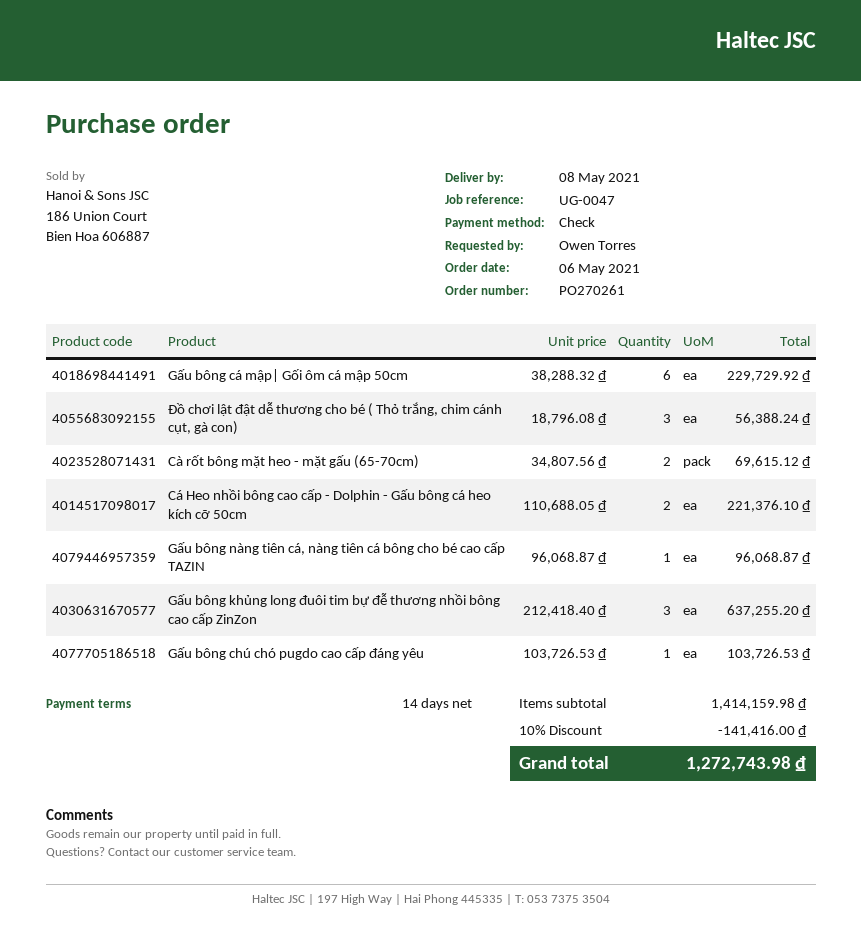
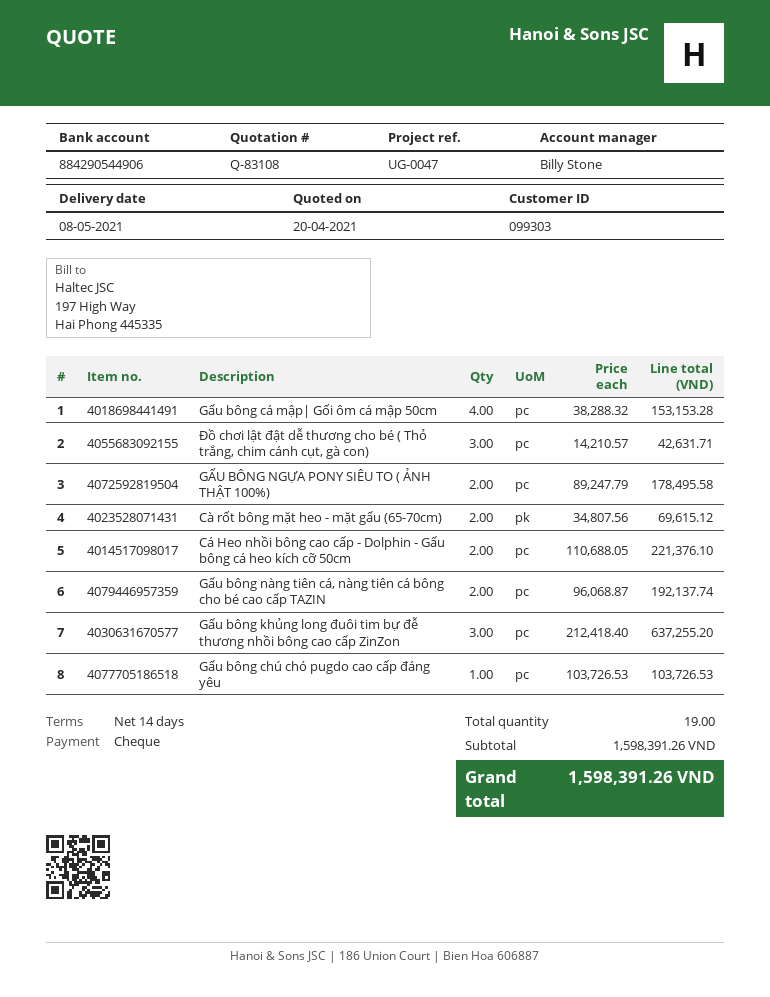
Gấu bông cá mập| Gối ôm cá mập 50cm: 6 x 38288.32 = 229729.92 -> 4 x 38288.32 = 153153.28
Đồ chơi lật đật dễ thương cho bé ( Thỏ trắng, chim cánh cụt, gà con): 3 x 18796.08 = 56388.24 -> 3 x 14210.57 = 42631.71
Gấu bông nàng tiên cá, nàng tiên cá bông cho bé cao cấp TAZIN: 1 x 96068.87 = 96068.87 -> 2 x 96068.87 = 192137.74
GẤU BÔNG NGỰA PONY SIÊU TO ( ẢNH THẬT 100%): none -> 2 x 89247.79 = 178495.58
subtotal: 1414159.98 -> 1598391.26
discount: 10% = 141416.00 -> none
total: 1272743.98 -> 1598391.26

